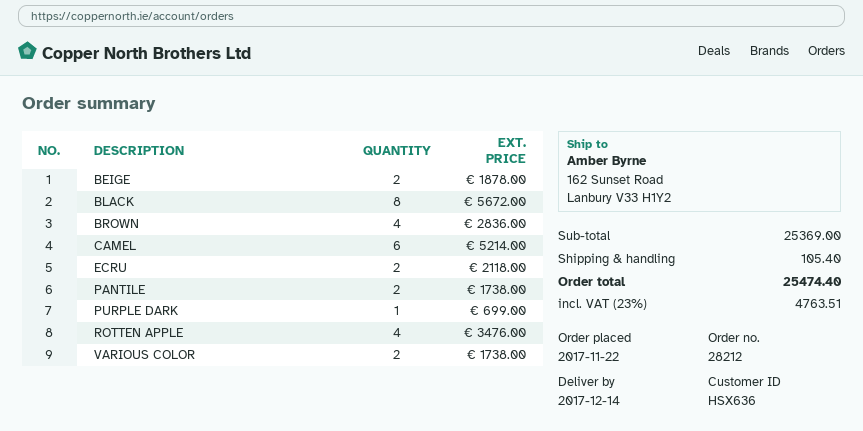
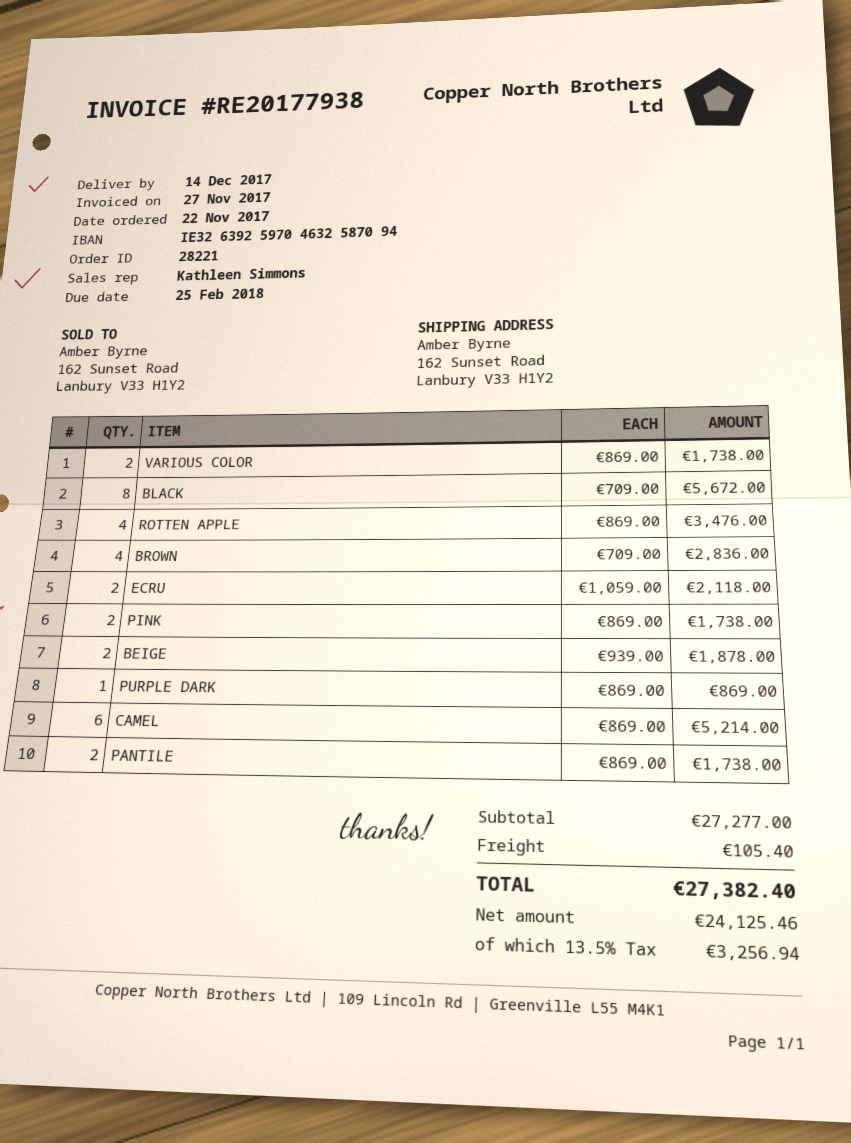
order number: 28212 -> 28221
PURPLE DARK: 1 for 699.00 -> 1 for 869.00
PINK: none -> 2 for 1738.00
subtotal: 25369.00 -> 27277.00
tax: 23% = 4763.51 -> 13.5% = 3256.94
total: 25474.40 -> 27382.40

